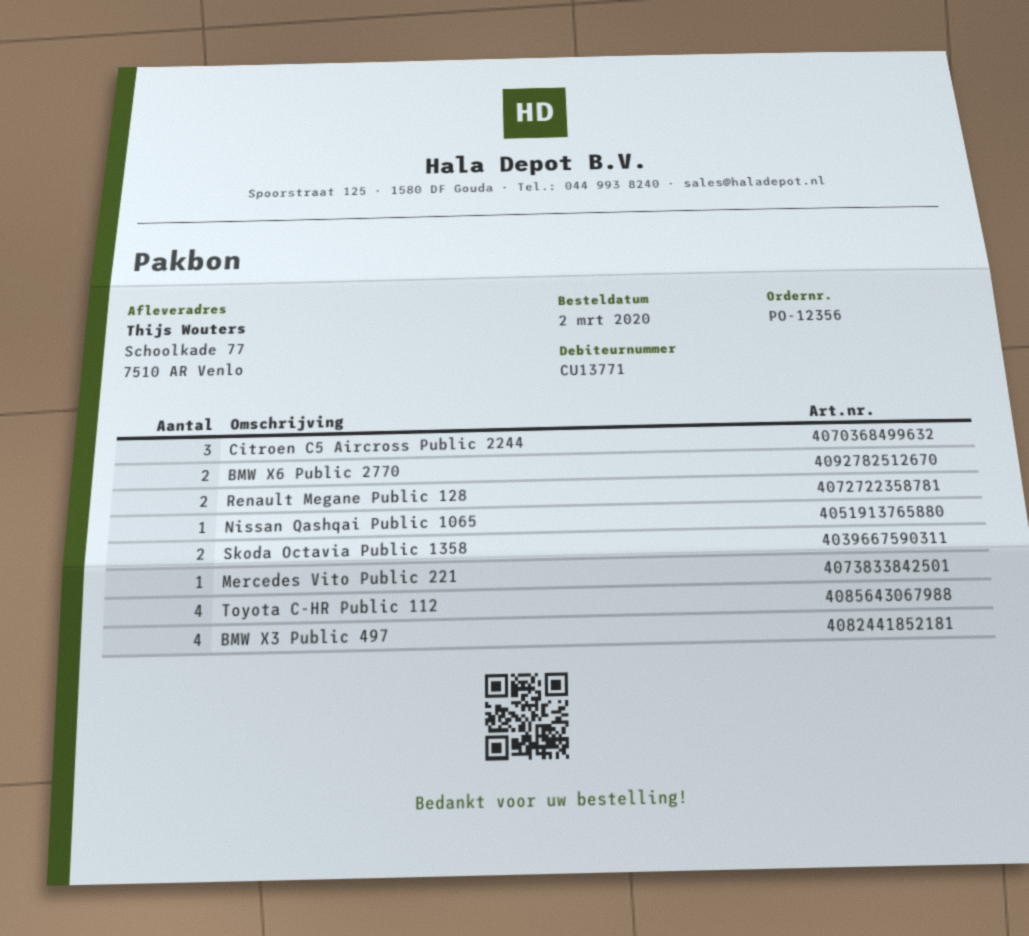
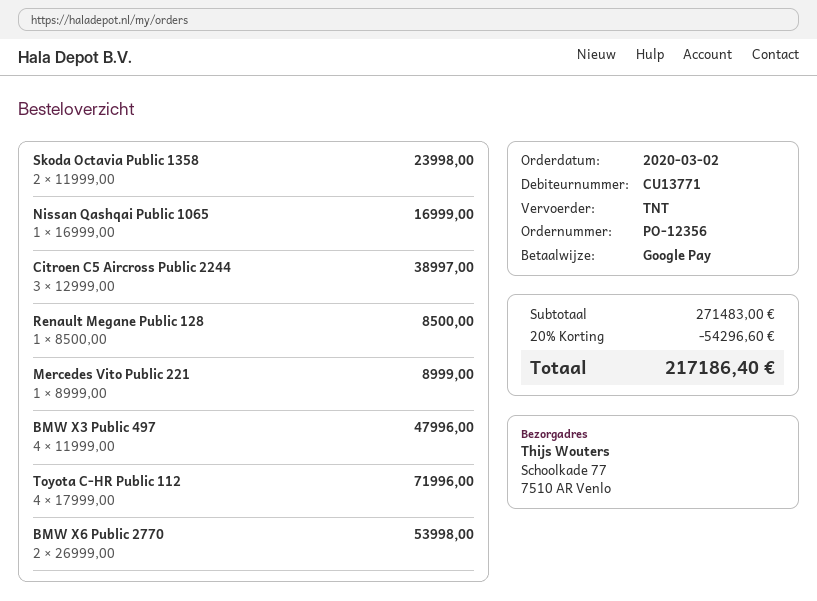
Renault Megane Public 128: 2 -> 1

